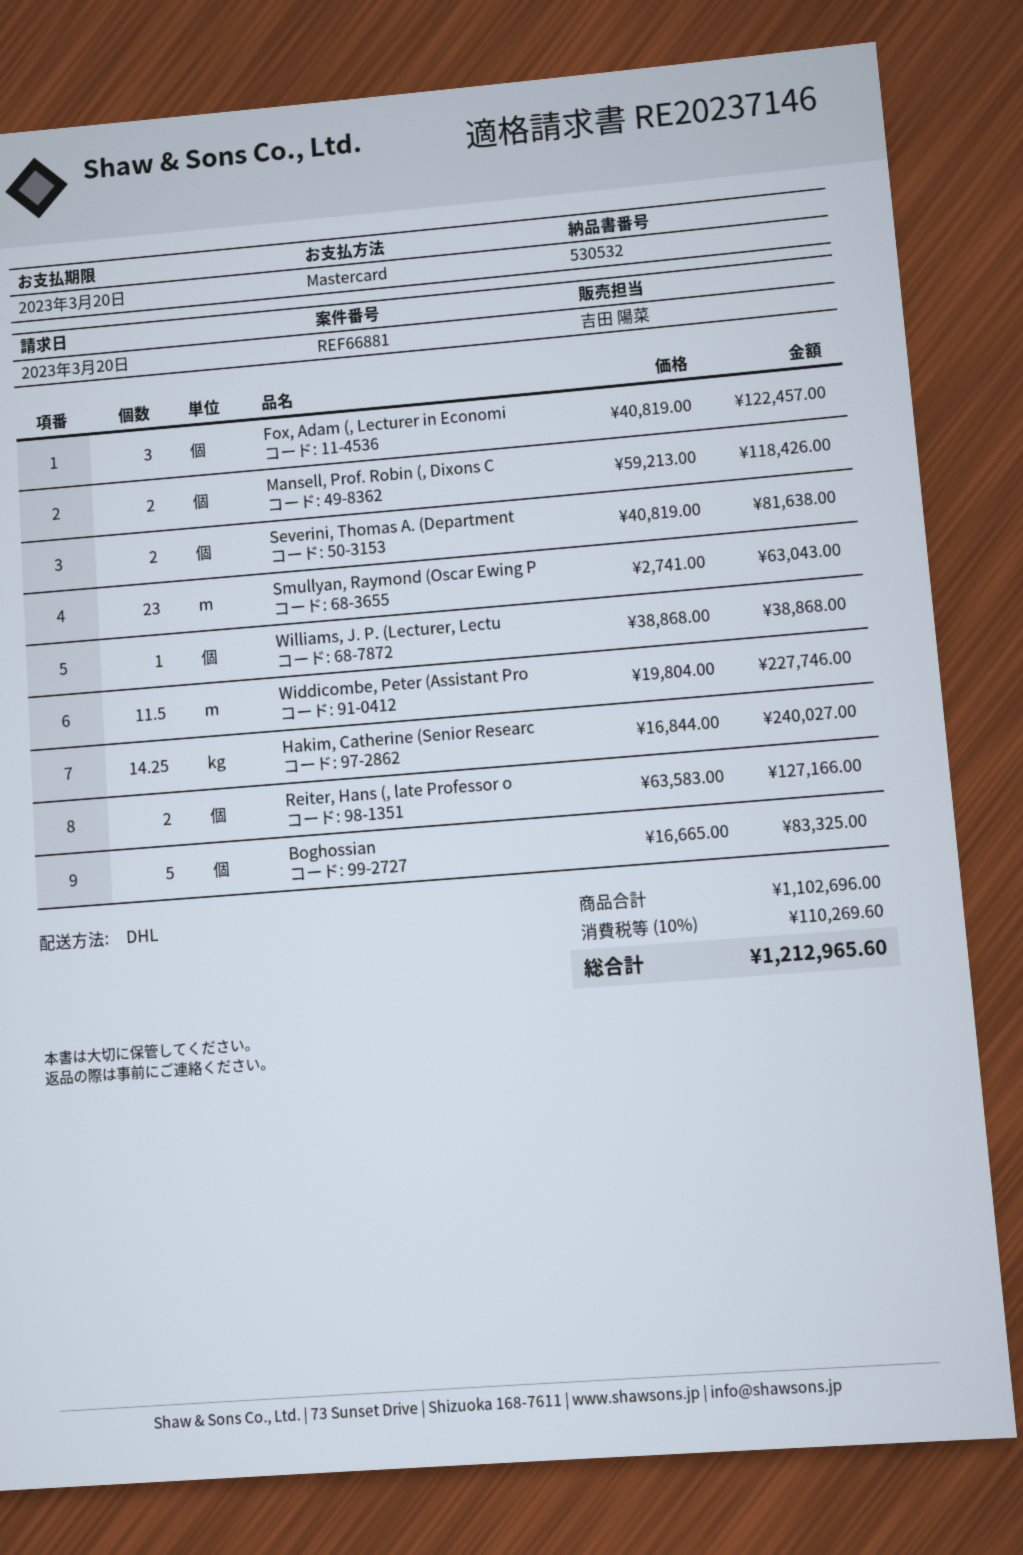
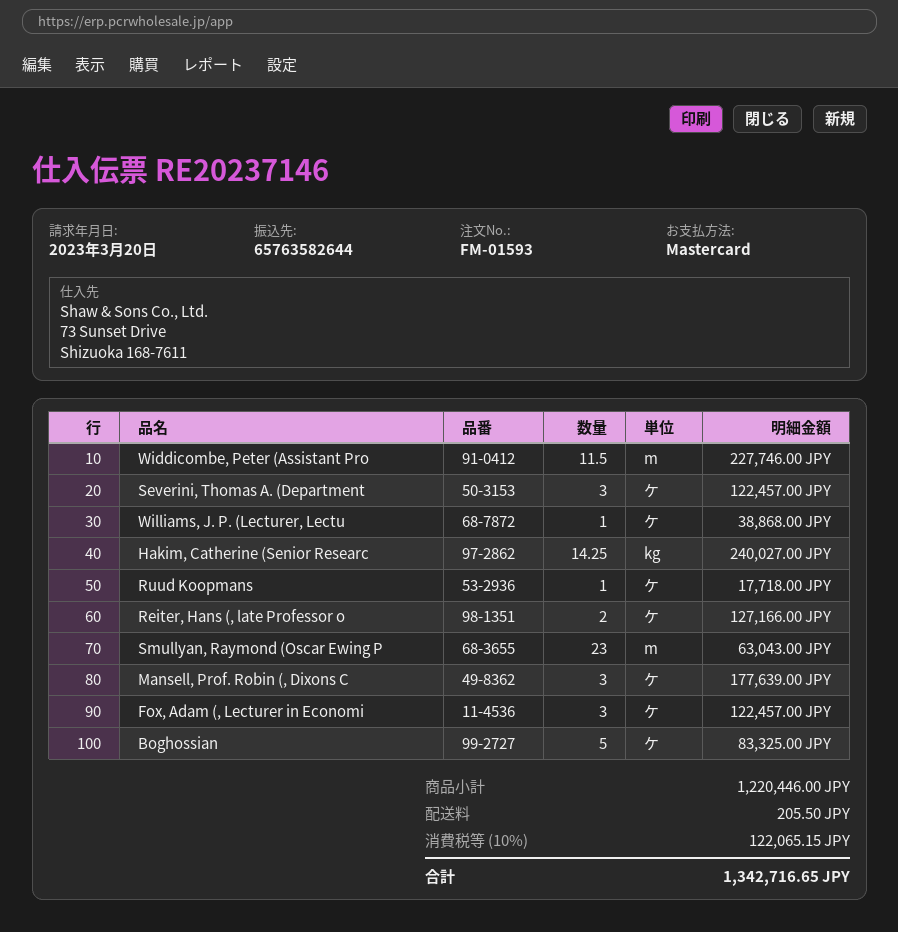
Mansell, Prof. Robin (, Dixons C: 2 for 118426.00 -> 3 for 177639.00
Severini, Thomas A. (Department: 2 for 81638.00 -> 3 for 122457.00
Ruud Koopmans: none -> 1 for 17718.00
subtotal: 1102696.00 -> 1220446.00
shipping: none -> 205.50
tax: 10% = 110269.60 -> 10% = 122065.15
total: 1212965.60 -> 1342716.65

